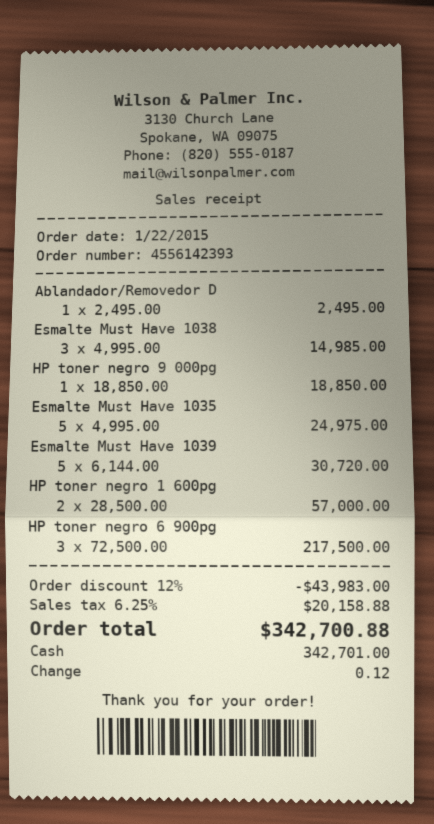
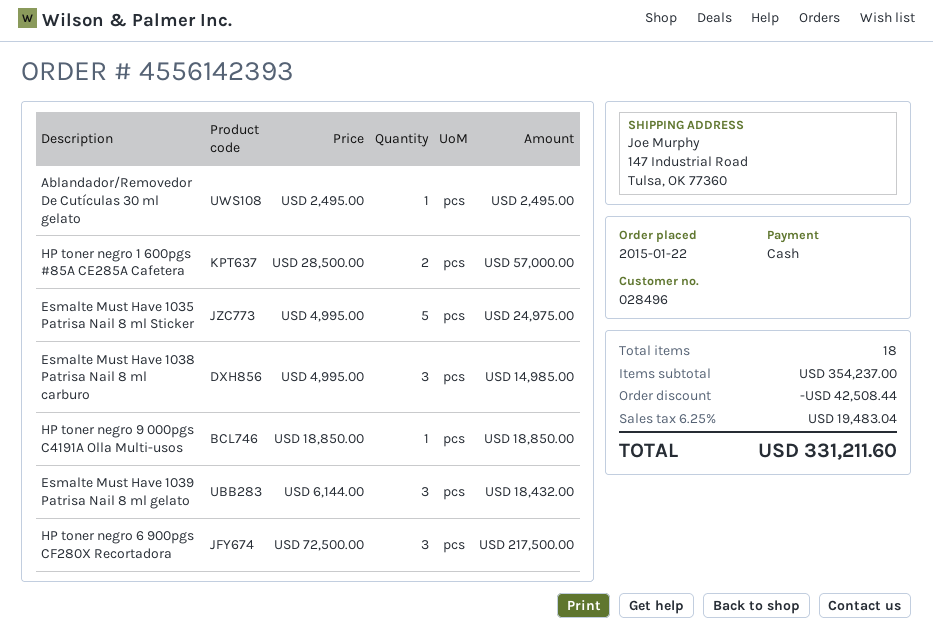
Esmalte Must Have 1039: 5 x 6144.00 = 30720.00 -> 3 x 6144.00 = 18432.00
discount: 43983.00 -> 42508.44
tax: 6.25% = 20158.88 -> 6.25% = 19483.04
total: 342700.88 -> 331211.60

